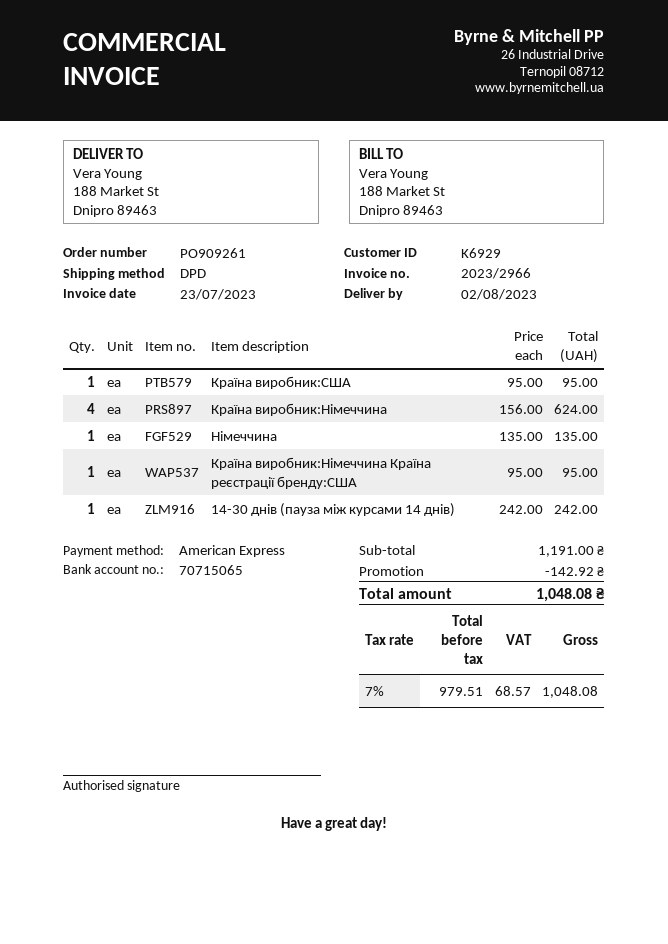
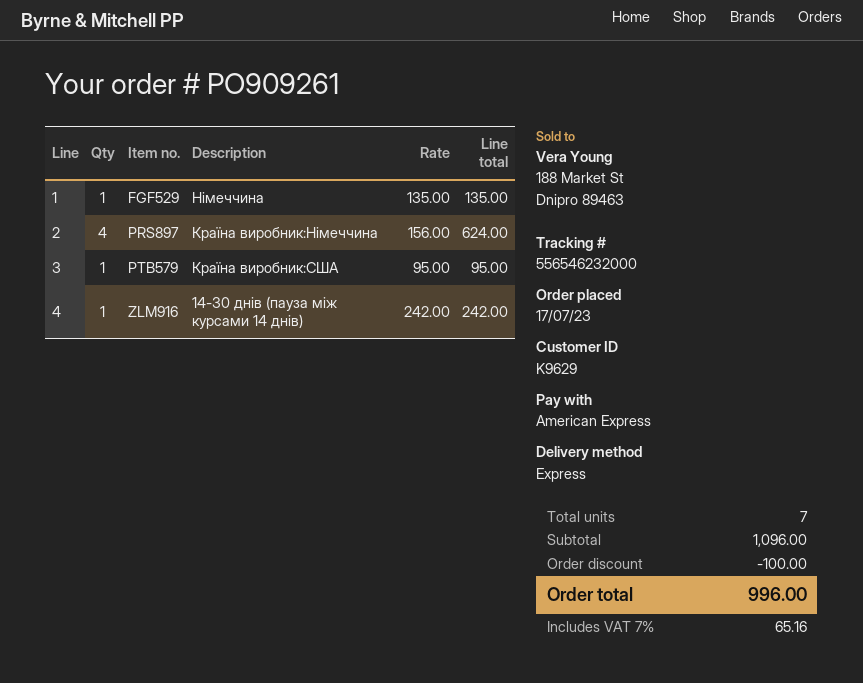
customer number: K6929 -> K9629
shipping method: DPD -> express
Країна виробник:Німеччина Країна реєстрації бренду:США: 1 x 95.00 = 95.00 -> none
subtotal: 1191.00 -> 1096.00
discount: 142.92 -> 100.00
tax: 7% = 68.57 -> 7% = 65.16
total: 1048.08 -> 996.00

